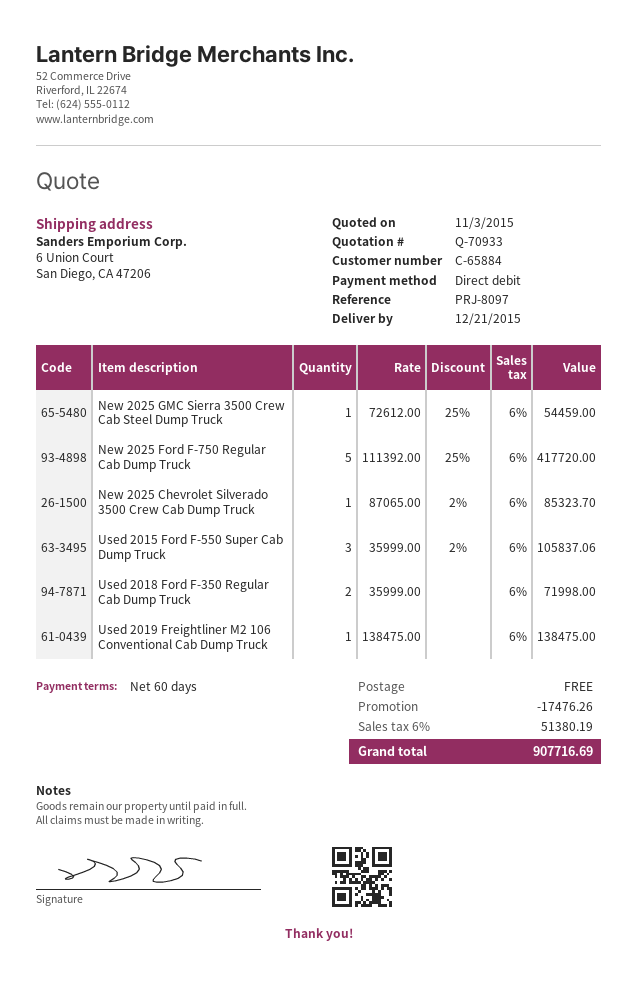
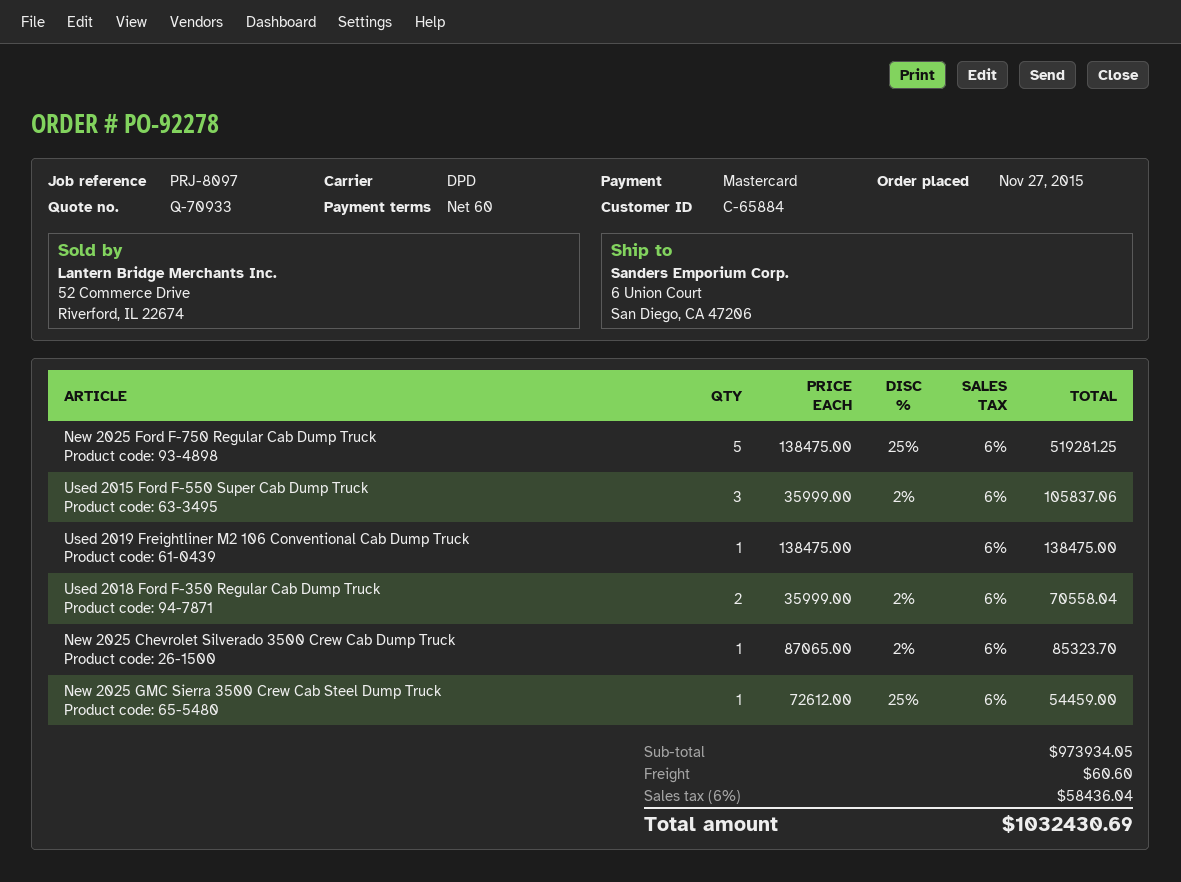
payment method: direct debit -> Mastercard
New 2025 Ford F-750 Regular Cab Dump Truck: 5 x 111392.00 - 25% = 417720.00 -> 5 x 138475.00 - 25% = 519281.25
Used 2018 Ford F-350 Regular Cab Dump Truck: 2 x 35999.00 = 71998.00 -> 2 x 35999.00 - 2% = 70558.04
discount: 17476.26 -> none
shipping: 0.00 -> 60.60
tax: 6% = 51380.19 -> 6% = 58436.04
total: 907716.69 -> 1032430.69

